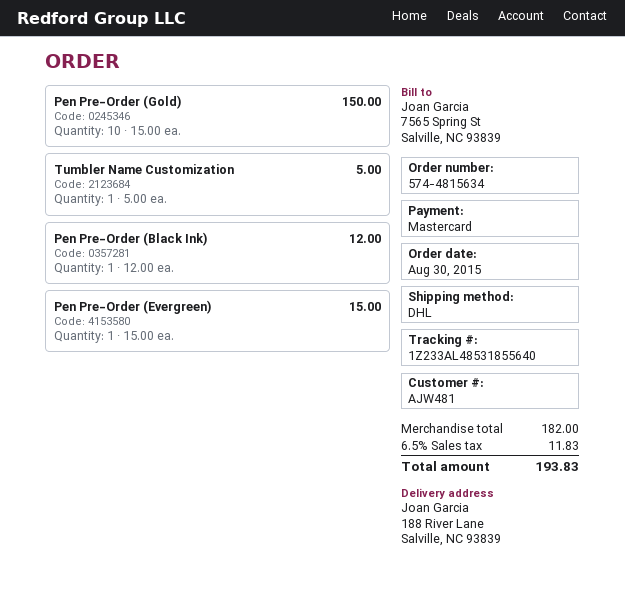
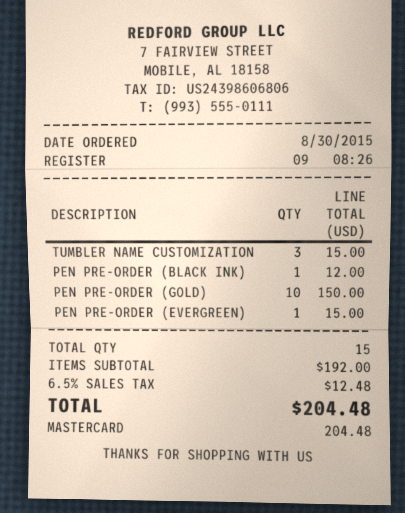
Tumbler Name Customization: 1 for 5.00 -> 3 for 15.00
subtotal: 182.00 -> 192.00
tax: 6.5% = 11.83 -> 6.5% = 12.48
total: 193.83 -> 204.48

